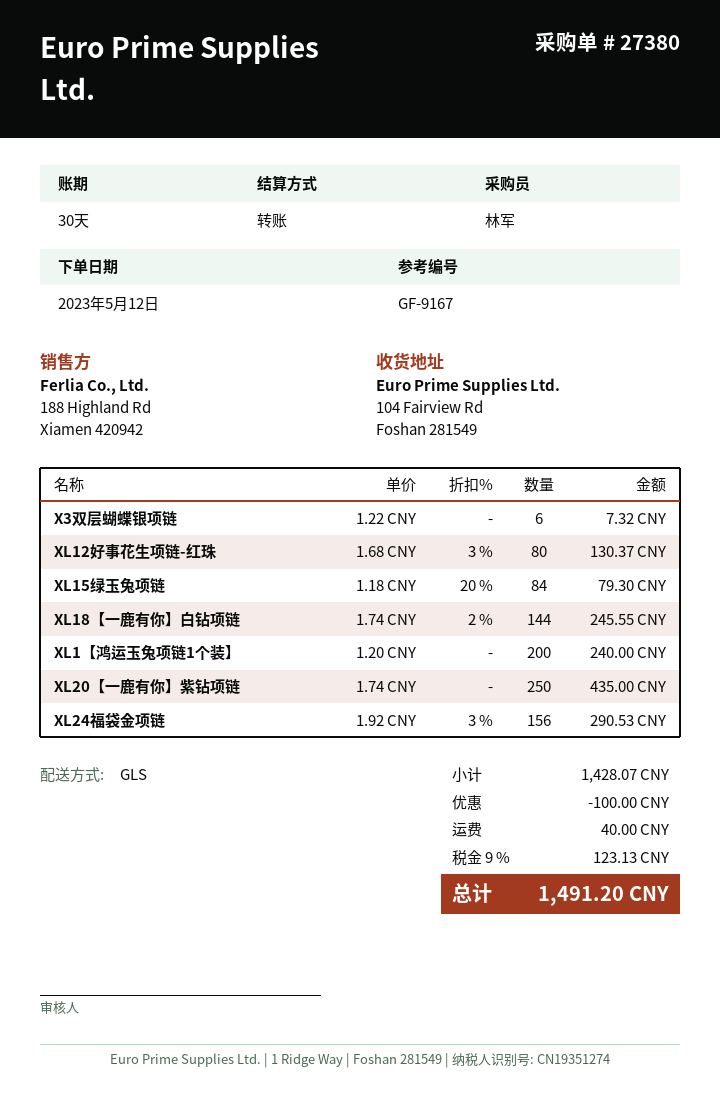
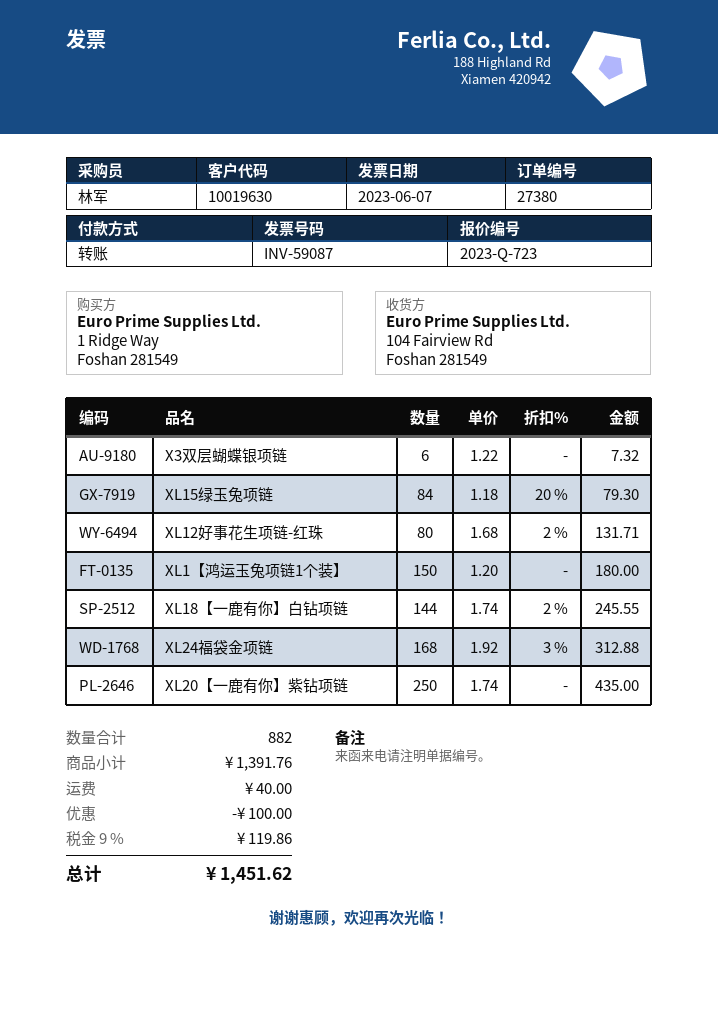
XL12好事花生项链-红珠: 80 x 1.68 - 3% = 130.37 -> 80 x 1.68 - 2% = 131.71
XL1【鸿运玉兔项链1个装】: 200 x 1.20 = 240.00 -> 150 x 1.20 = 180.00
XL24福袋金项链: 156 x 1.92 - 3% = 290.53 -> 168 x 1.92 - 3% = 312.88
subtotal: 1428.07 -> 1391.76
tax: 9% = 123.13 -> 9% = 119.86
total: 1491.20 -> 1451.62

